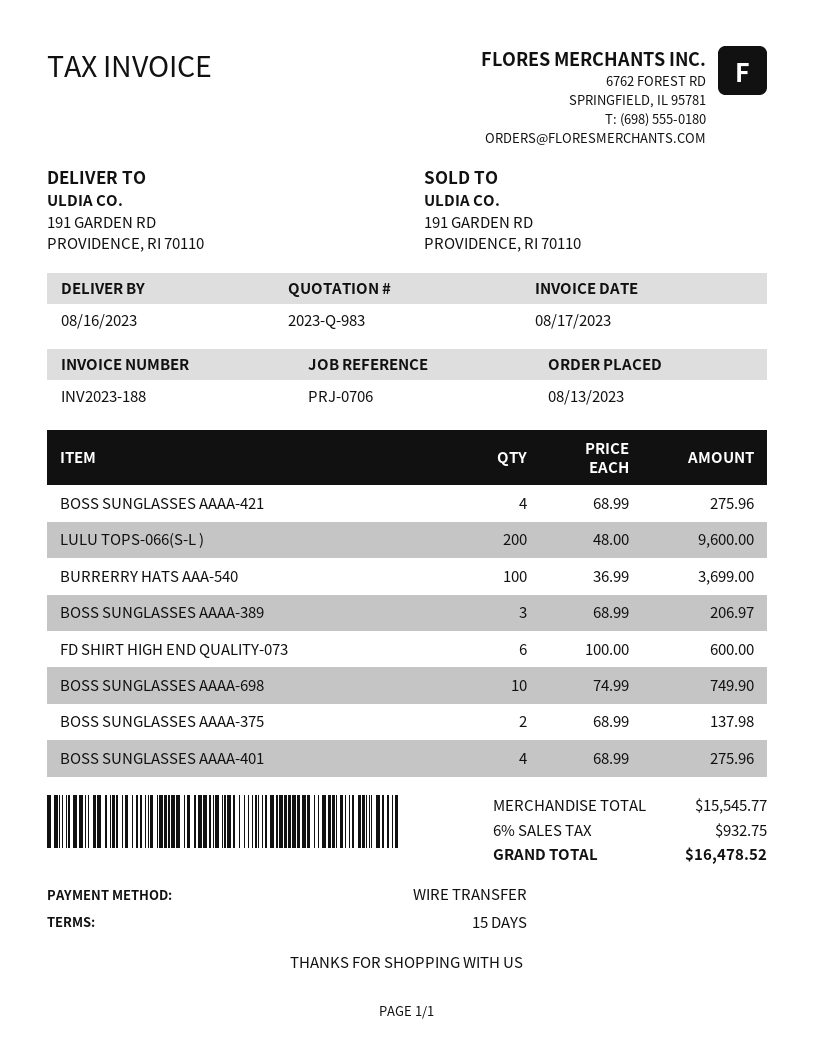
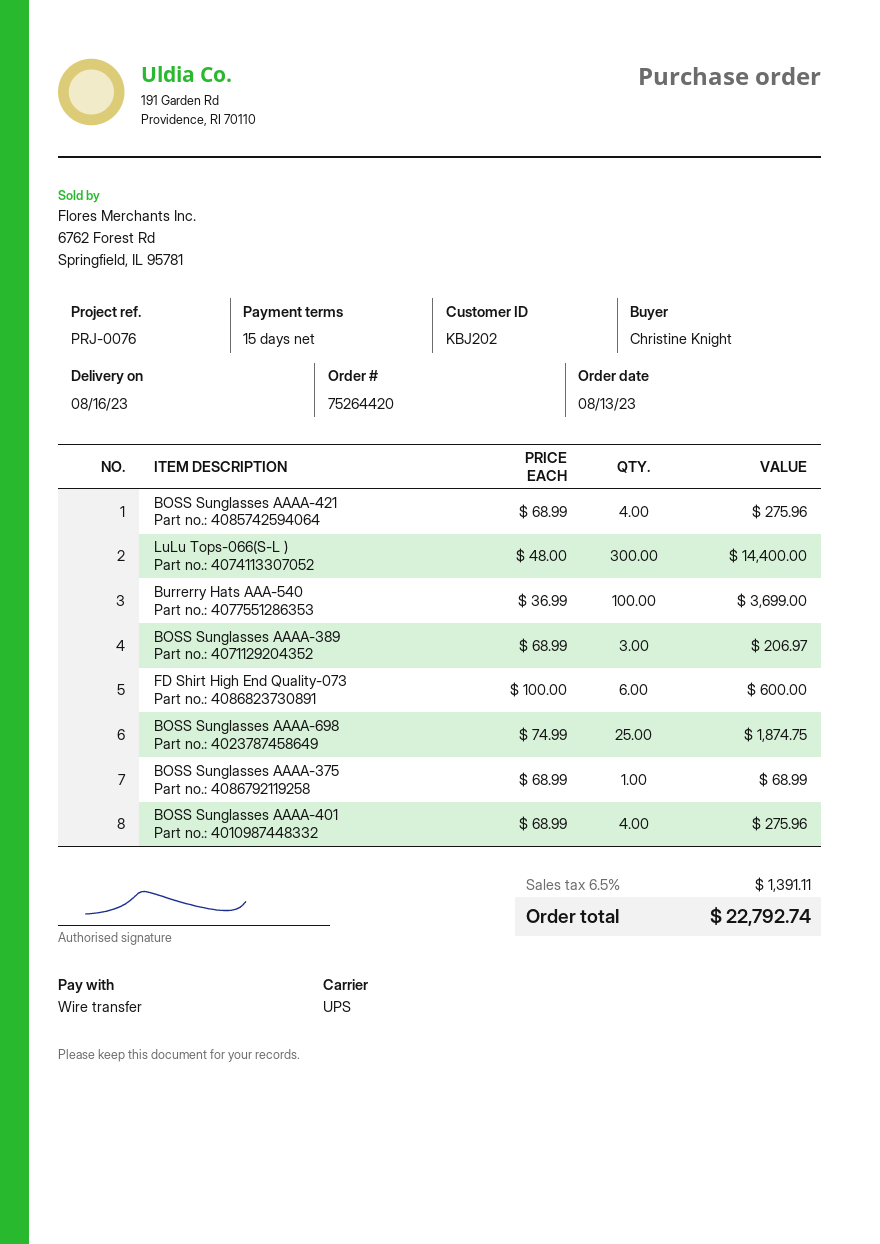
reference: PRJ-0706 -> PRJ-0076
LULU TOPS-066(S-L ): 200 x 48.00 = 9600.00 -> 300 x 48.00 = 14400.00
BOSS SUNGLASSES AAAA-698: 10 x 74.99 = 749.90 -> 25 x 74.99 = 1874.75
BOSS SUNGLASSES AAAA-375: 2 x 68.99 = 137.98 -> 1 x 68.99 = 68.99
tax: 6% = 932.75 -> 6.5% = 1391.11
total: 16478.52 -> 22792.74

